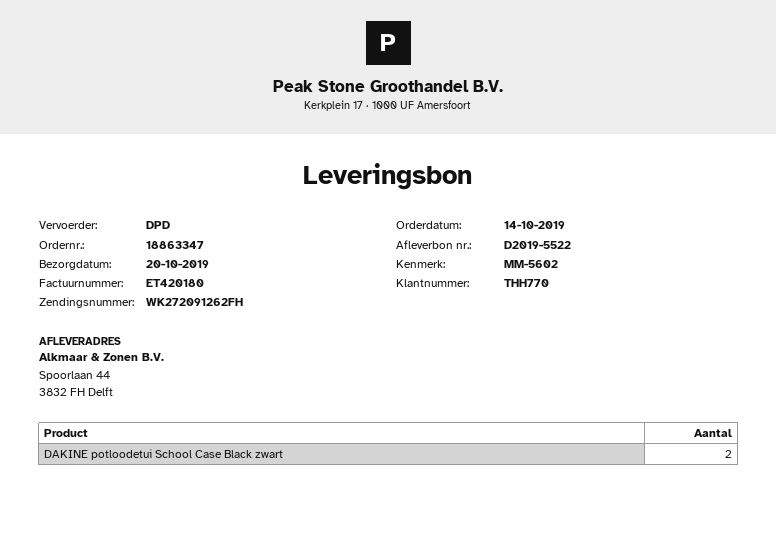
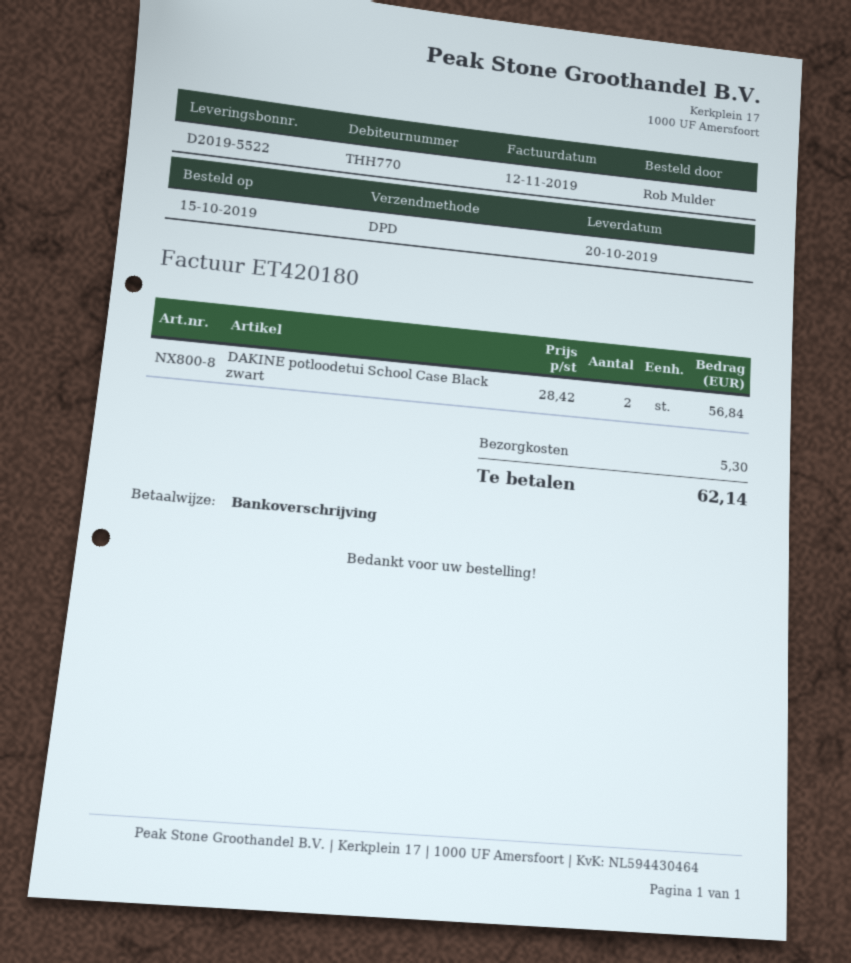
order date: 2019-10-14 -> 2019-10-15

